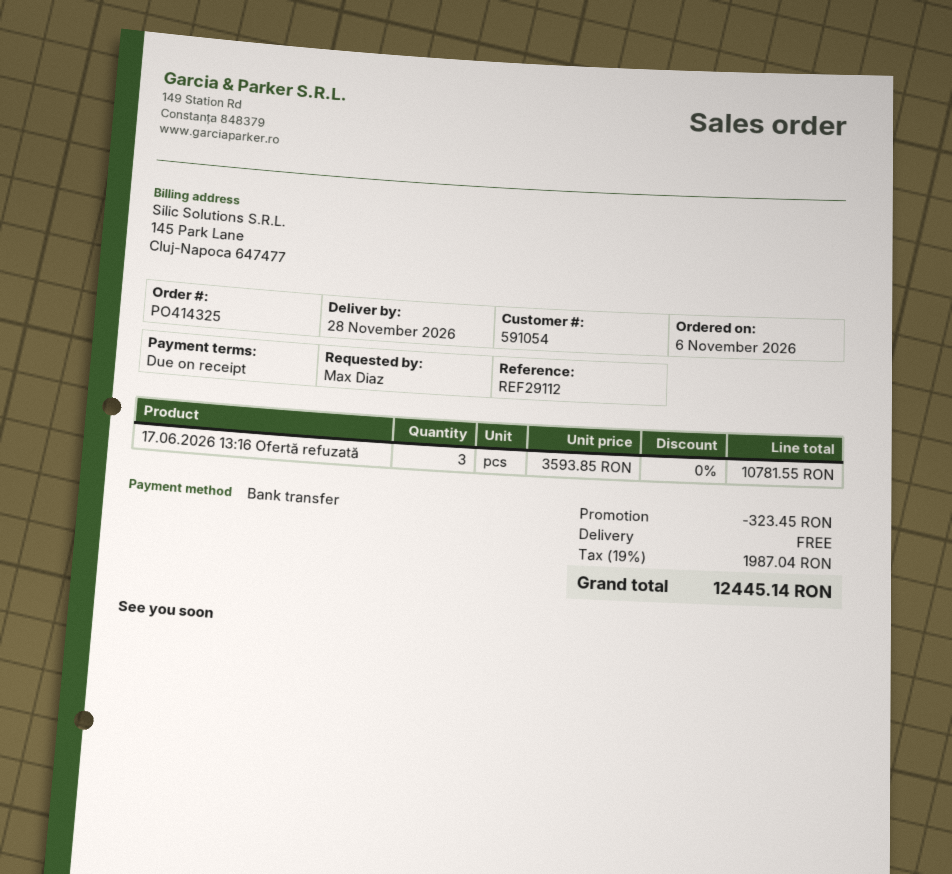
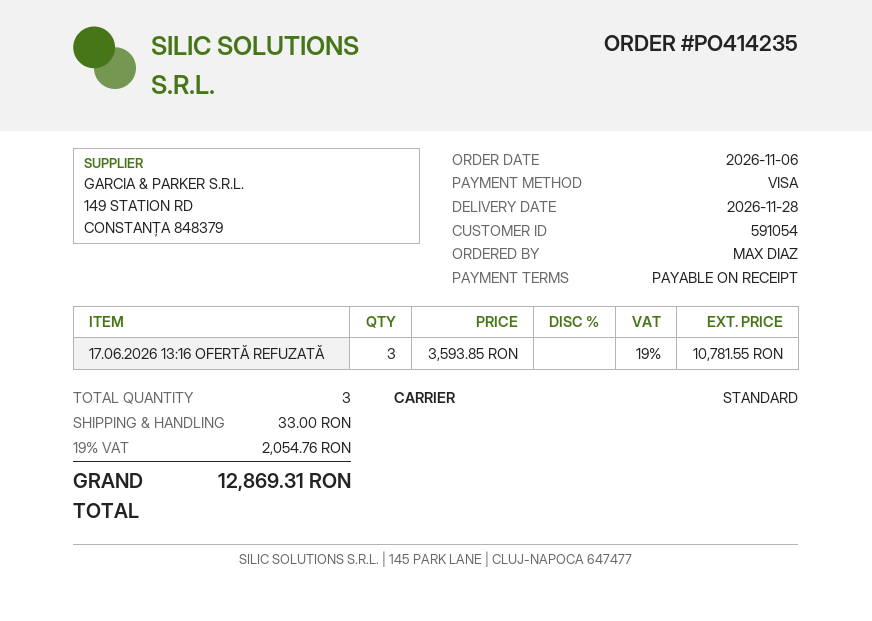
order number: PO414325 -> PO414235
payment method: bank transfer -> Visa
discount: 323.45 -> none
shipping: 0.00 -> 33.00
tax: 19% = 1987.04 -> 19% = 2054.76
total: 12445.14 -> 12869.31

